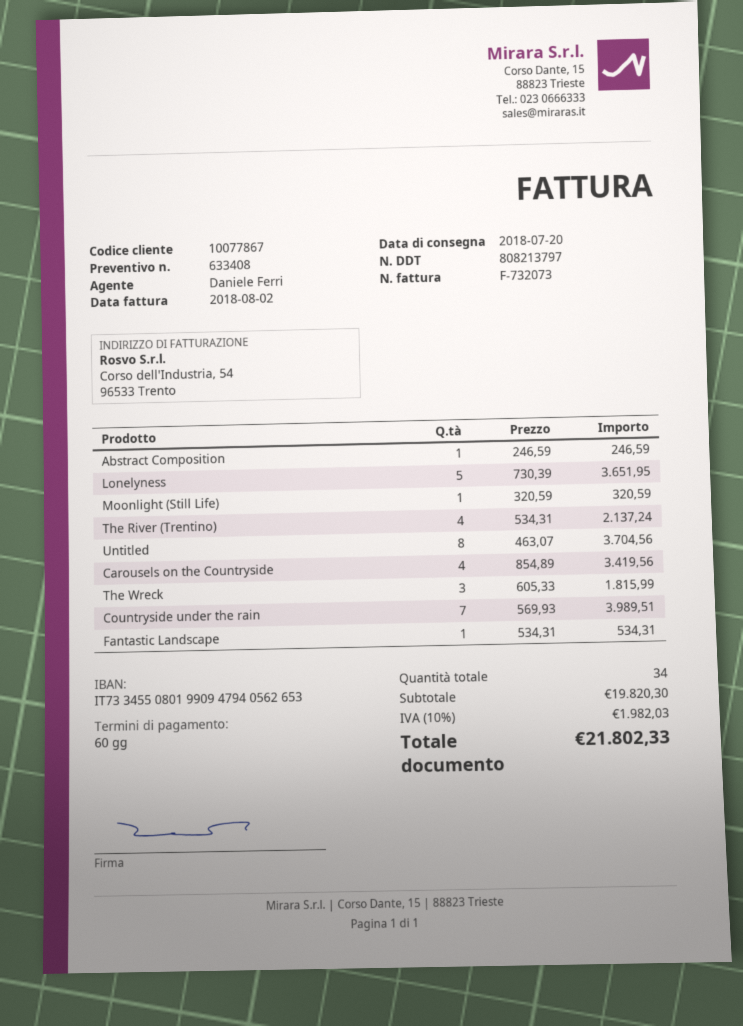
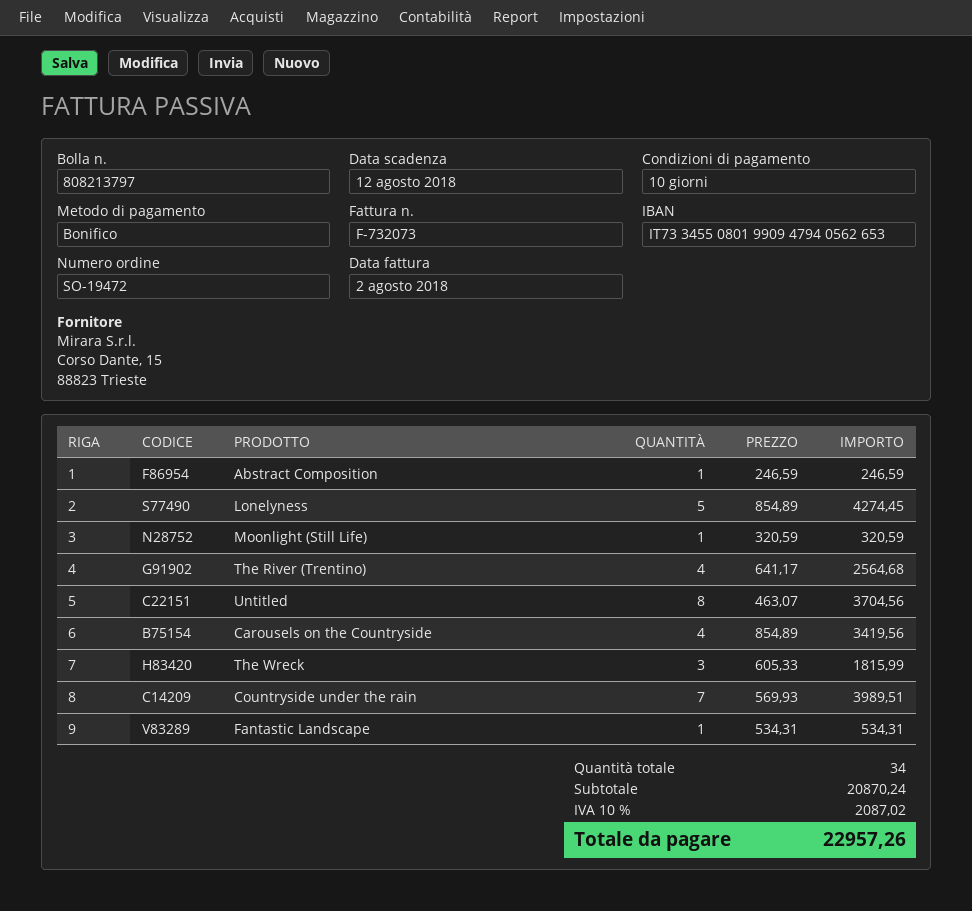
payment terms: 60 days -> 10 days
Lonelyness: 5 x 730.39 = 3651.95 -> 5 x 854.89 = 4274.45
The River (Trentino): 4 x 534.31 = 2137.24 -> 4 x 641.17 = 2564.68
subtotal: 19820.30 -> 20870.24
tax: 10% = 1982.03 -> 10% = 2087.02
total: 21802.33 -> 22957.26

